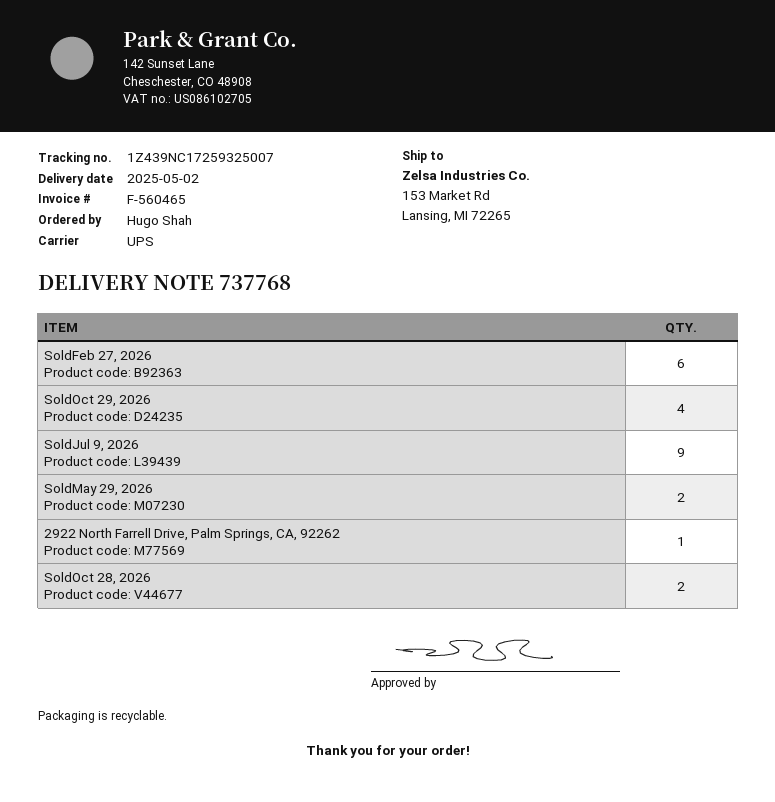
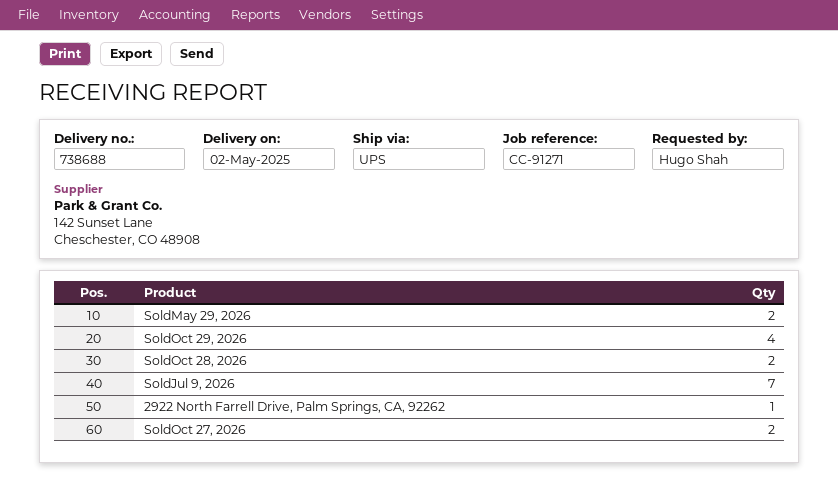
delivery note number: 737768 -> 738688
SoldFeb 27, 2026: 6 -> none
SoldJul 9, 2026: 9 -> 7
SoldOct 27, 2026: none -> 2

